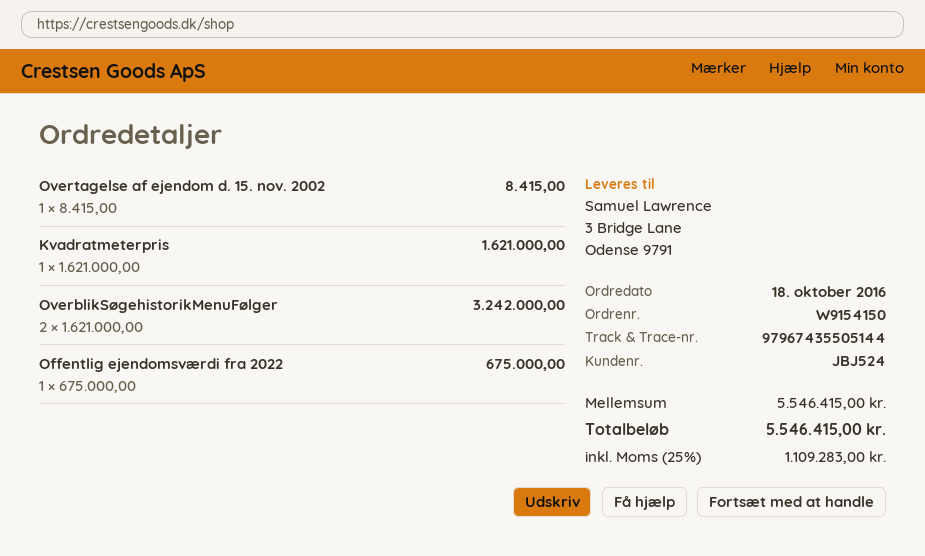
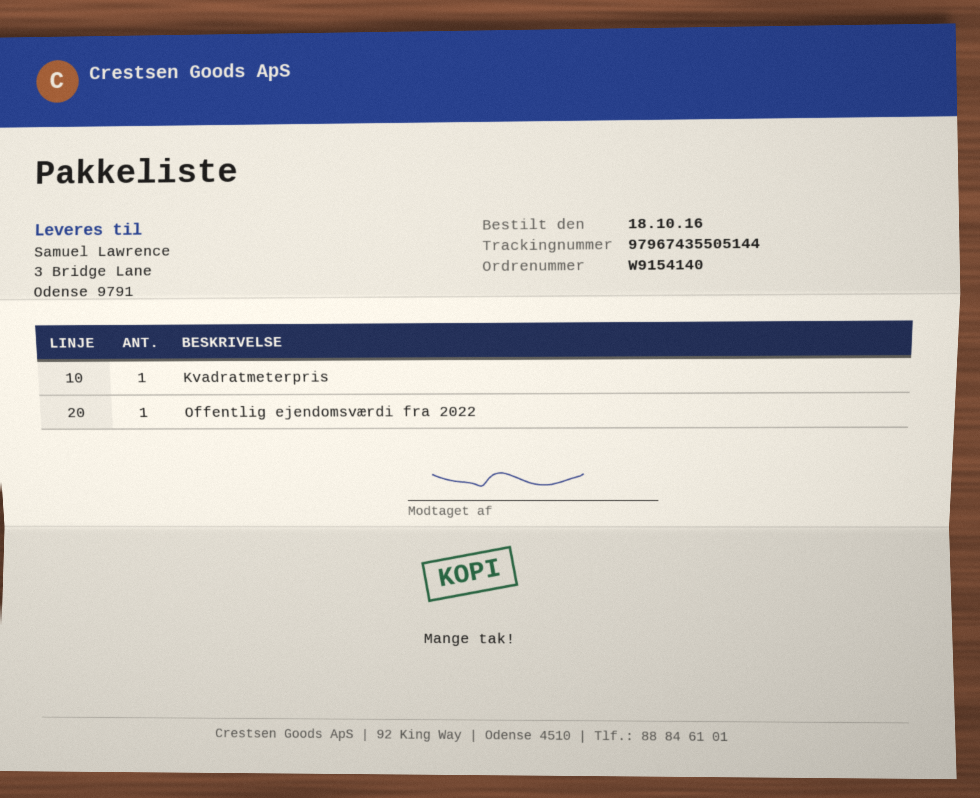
order number: W9154150 -> W9154140
Overtagelse af ejendom d. 15. nov. 2002: 1 -> none
OverblikSøgehistorikMenuFølger: 2 -> none

